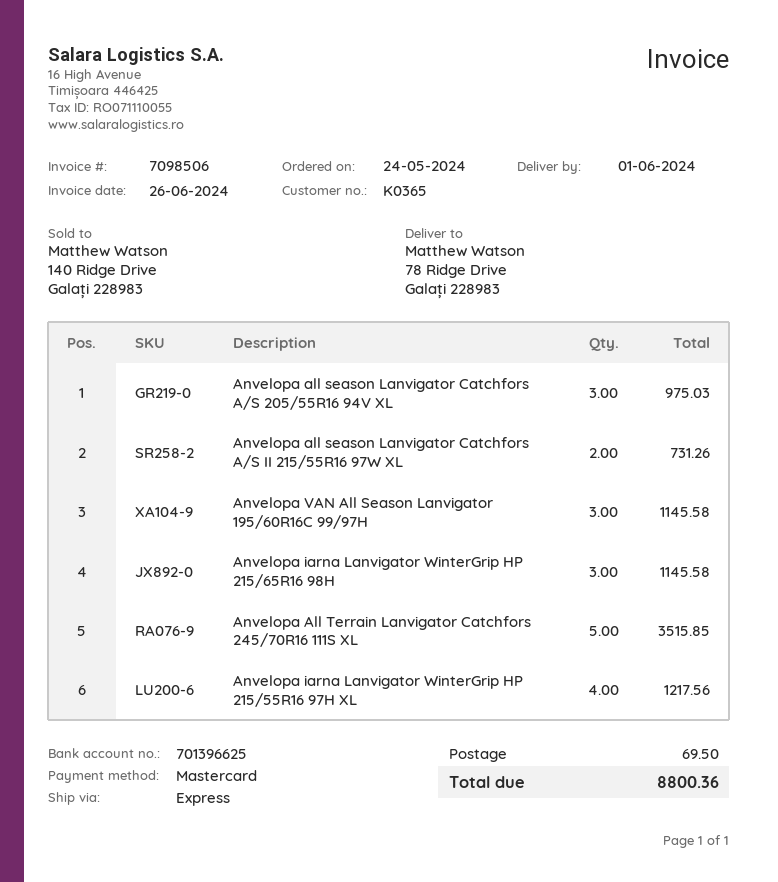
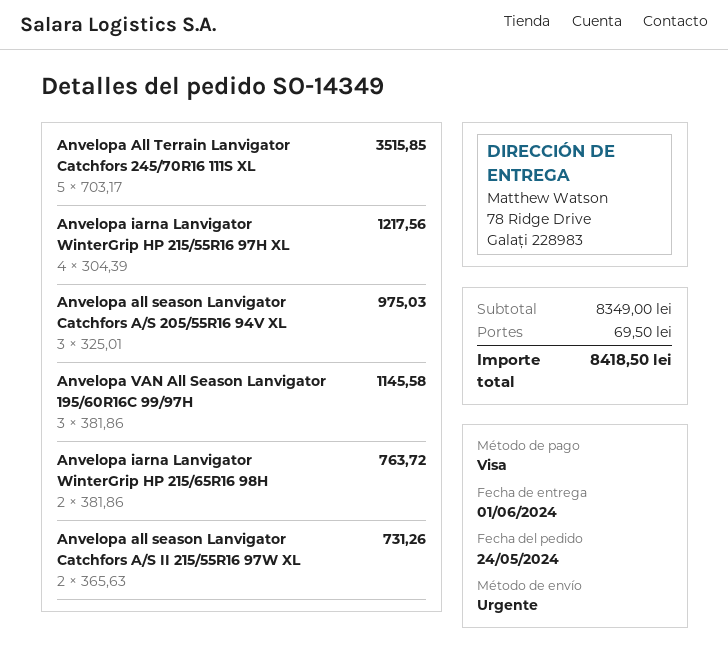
payment method: Mastercard -> Visa
Anvelopa iarna Lanvigator WinterGrip HP 215/65R16 98H: 3 for 1145.58 -> 2 for 763.72
total: 8800.36 -> 8418.50

